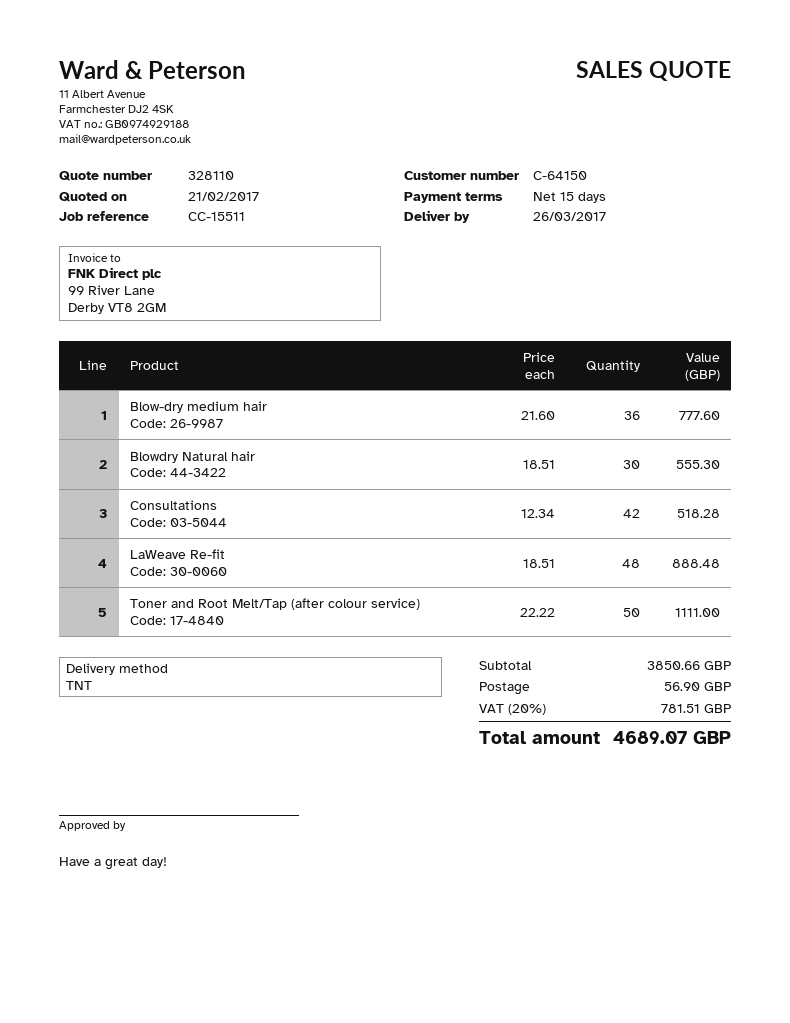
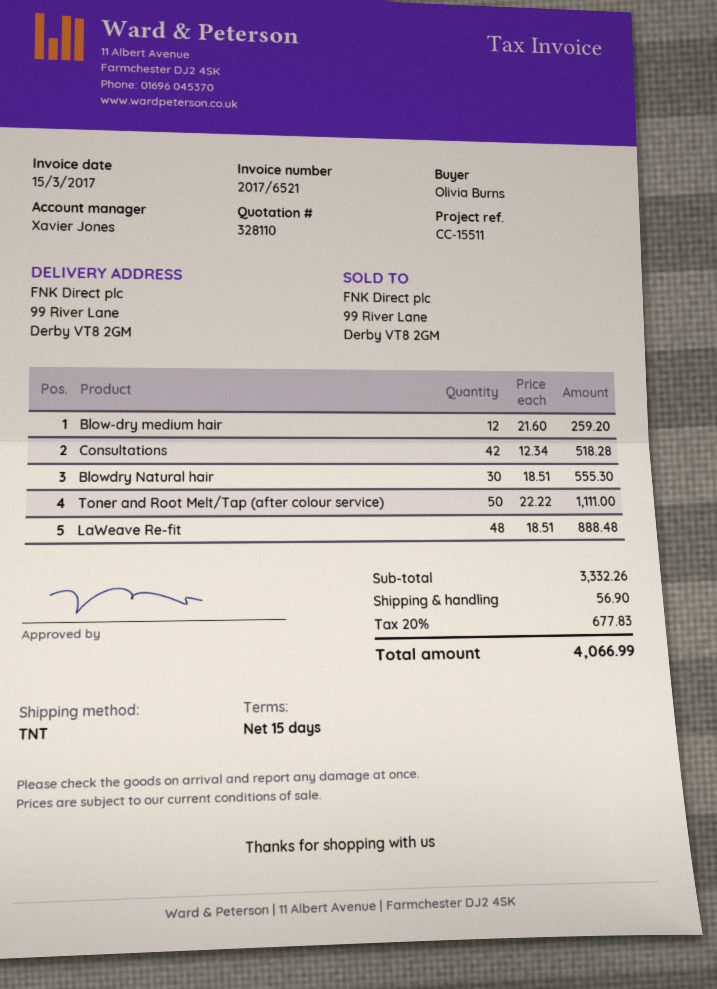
Blow-dry medium hair: 36 x 21.60 = 777.60 -> 12 x 21.60 = 259.20
subtotal: 3850.66 -> 3332.26
tax: 20% = 781.51 -> 20% = 677.83
total: 4689.07 -> 4066.99

